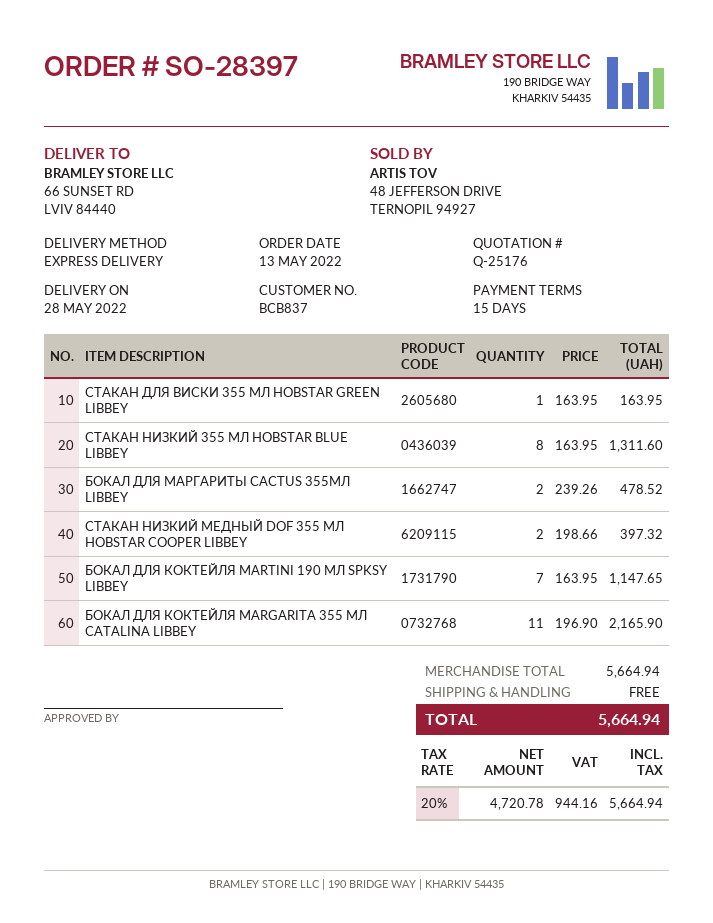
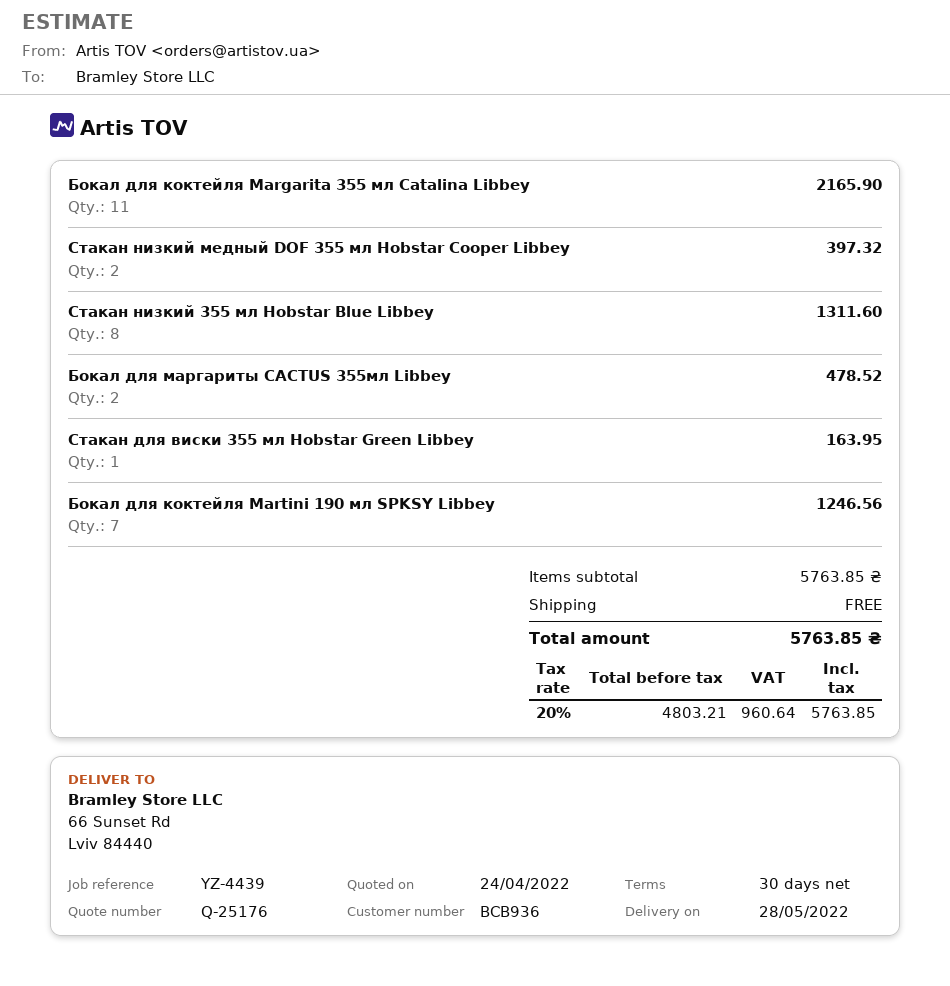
payment terms: 15 days -> 30 days
customer number: BCB837 -> BCB936
БОКАЛ ДЛЯ КОКТЕЙЛЯ MARTINI 190 МЛ SPKSY LIBBEY: 7 for 1147.65 -> 7 for 1246.56
subtotal: 5664.94 -> 5763.85
net: 4720.78 -> 4803.21
tax: 20% = 944.16 -> 20% = 960.64
total: 5664.94 -> 5763.85

